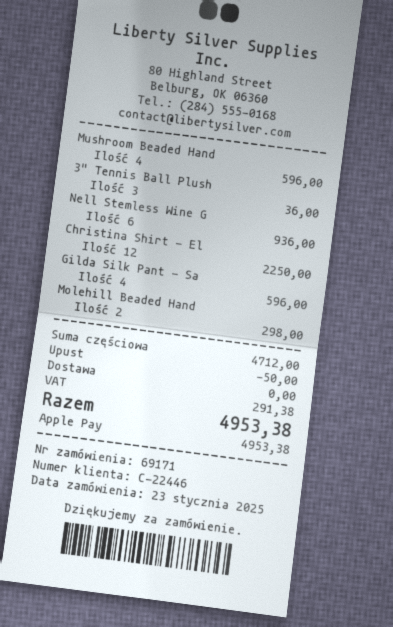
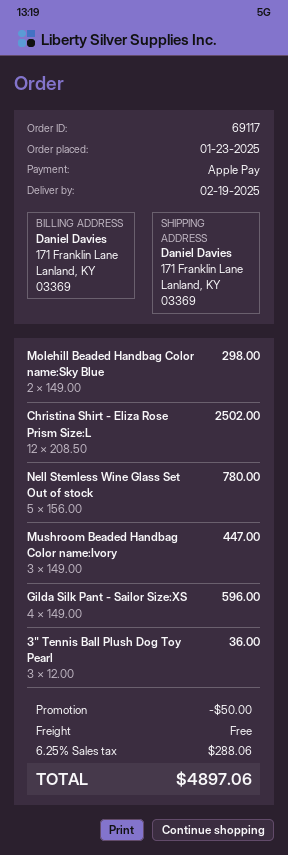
order number: 69171 -> 69117
Mushroom Beaded Hand: 4 for 596.00 -> 3 for 447.00
Nell Stemless Wine G: 6 for 936.00 -> 5 for 780.00
Christina Shirt - El: 12 for 2250.00 -> 12 for 2502.00
tax: 291.38 -> 288.06
total: 4953.38 -> 4897.06

